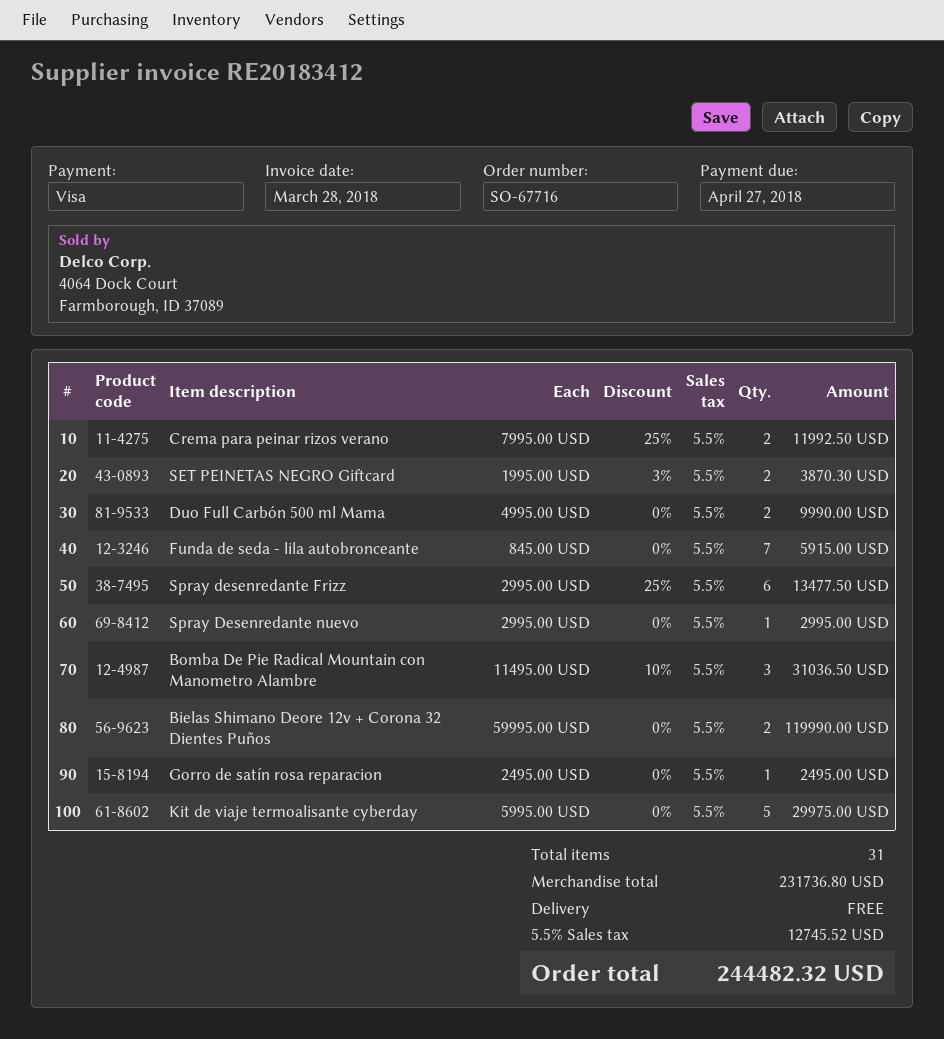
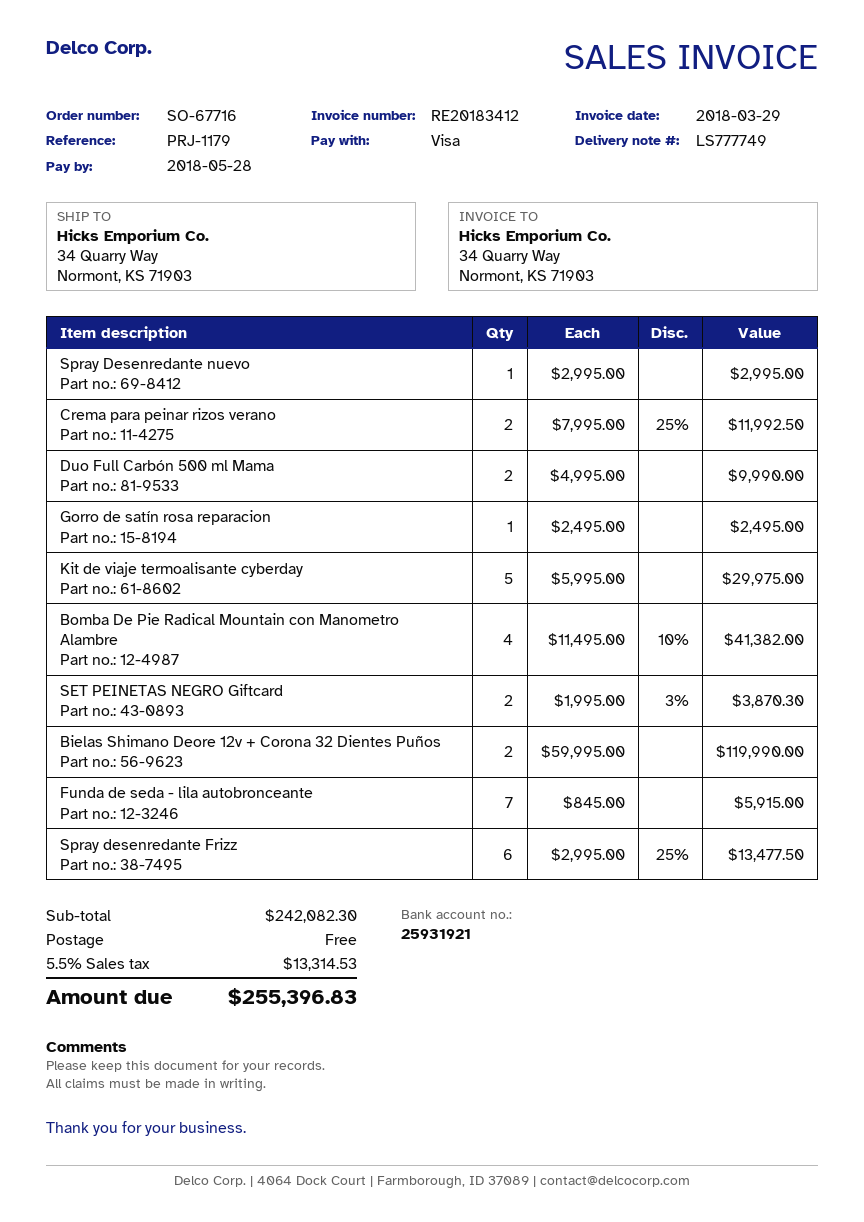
invoice date: 2018-03-28 -> 2018-03-29
due date: 2018-04-27 -> 2018-05-28
Bomba De Pie Radical Mountain con Manometro Alambre: 3 x 11495.00 - 10% = 31036.50 -> 4 x 11495.00 - 10% = 41382.00
subtotal: 231736.80 -> 242082.30
tax: 5.5% = 12745.52 -> 5.5% = 13314.53
total: 244482.32 -> 255396.83

